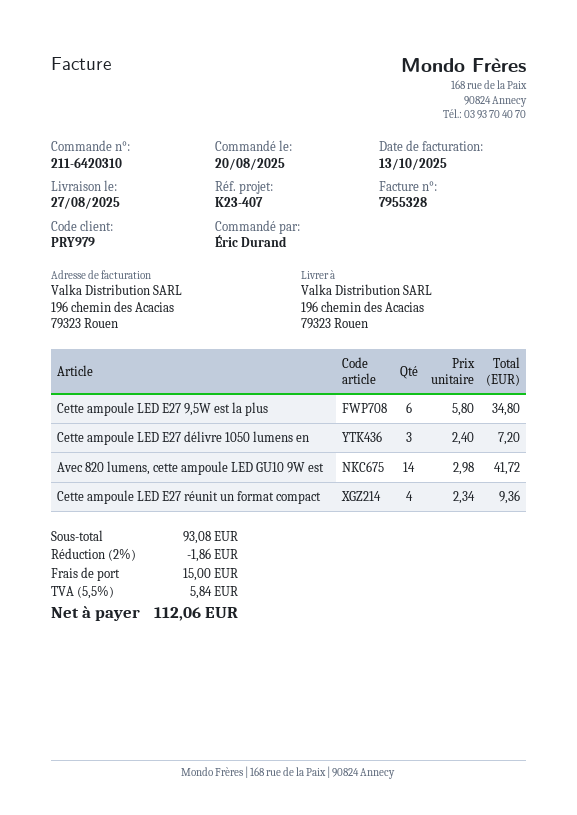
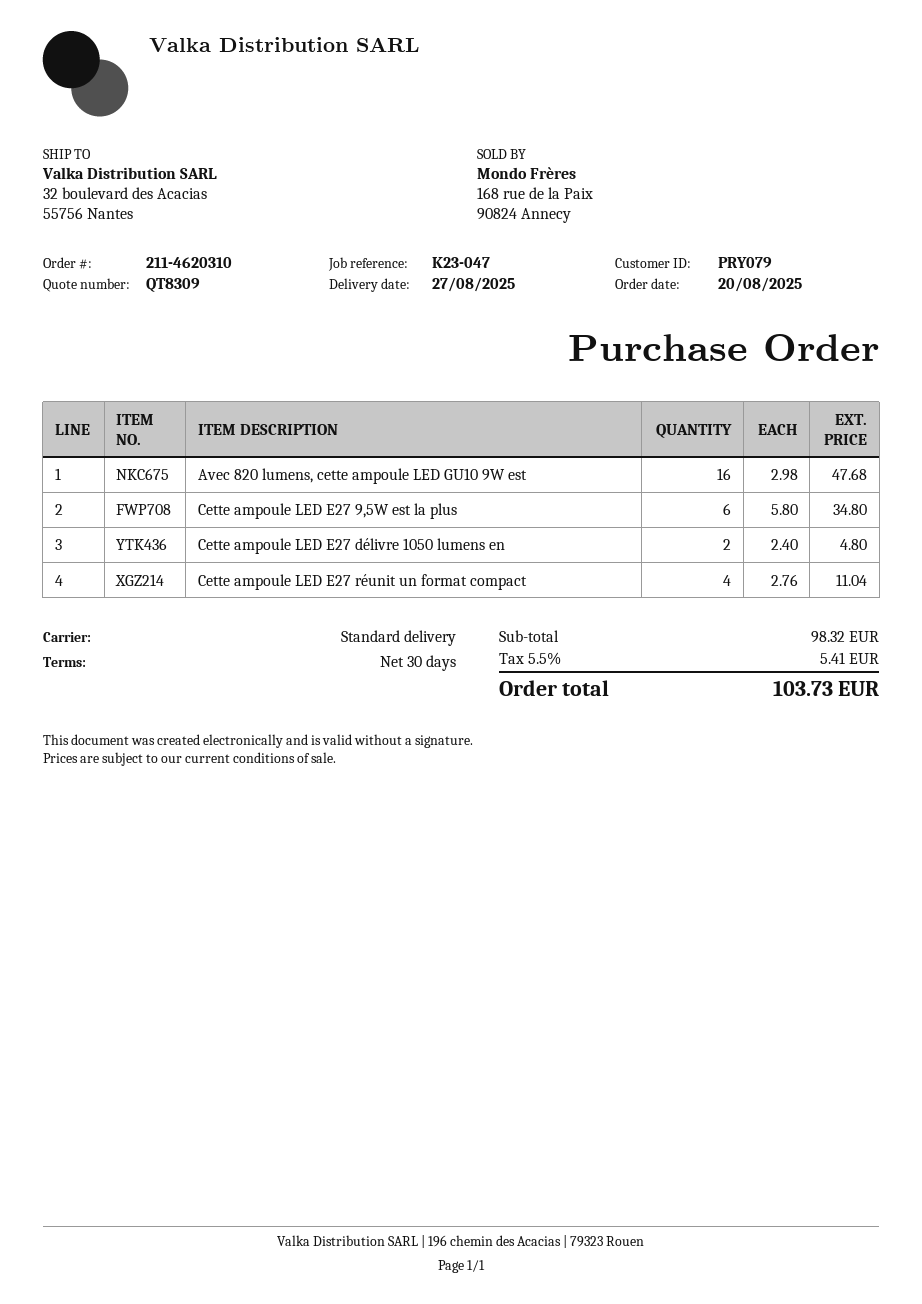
order number: 211-6420310 -> 211-4620310
customer number: PRY979 -> PRY079
reference: K23-407 -> K23-047
ship to: 196 chemin des Acacias, 79323 Rouen -> 32 boulevard des Acacias, 55756 Nantes
Cette ampoule LED E27 délivre 1050 lumens en: 3 x 2.40 = 7.20 -> 2 x 2.40 = 4.80
Avec 820 lumens, cette ampoule LED GU10 9W est: 14 x 2.98 = 41.72 -> 16 x 2.98 = 47.68
Cette ampoule LED E27 réunit un format compact: 4 x 2.34 = 9.36 -> 4 x 2.76 = 11.04
subtotal: 93.08 -> 98.32
discount: 2% = 1.86 -> none
shipping: 15.00 -> none
tax: 5.5% = 5.84 -> 5.5% = 5.41
total: 112.06 -> 103.73

